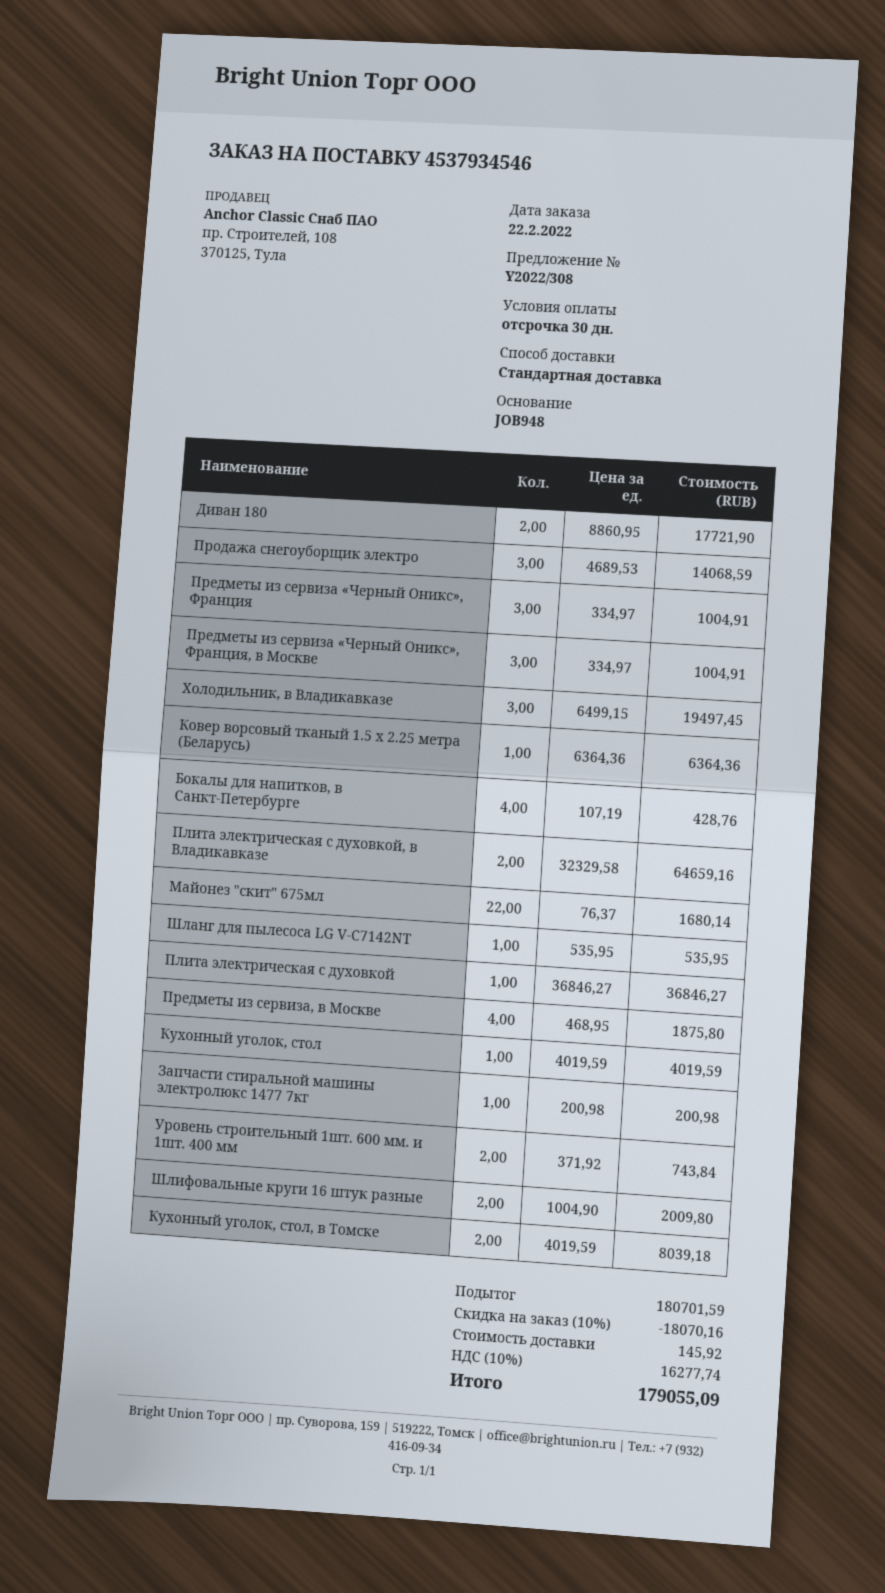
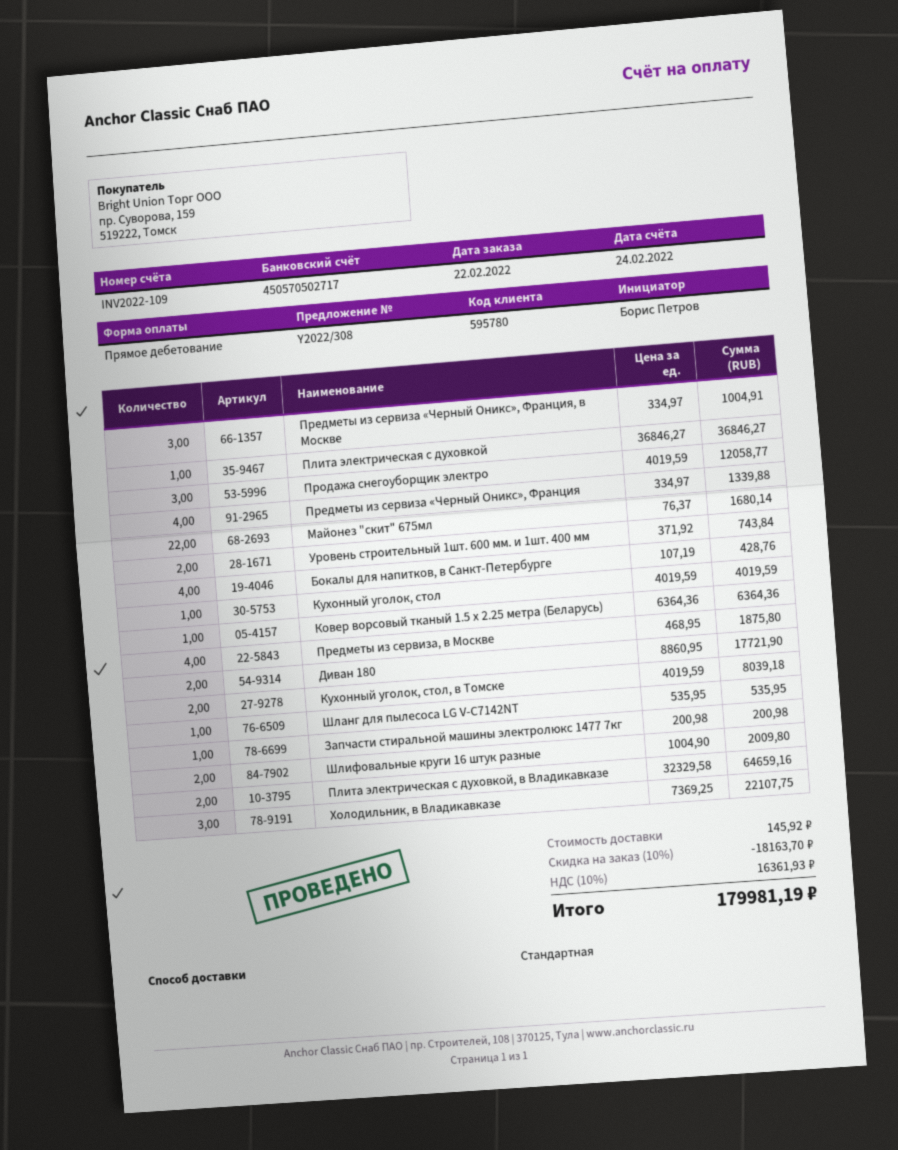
Продажа снегоуборщик электро: 3 x 4689.53 = 14068.59 -> 3 x 4019.59 = 12058.77
Предметы из сервиза «Черный Оникс», Франция: 3 x 334.97 = 1004.91 -> 4 x 334.97 = 1339.88
Холодильник, в Владикавказе: 3 x 6499.15 = 19497.45 -> 3 x 7369.25 = 22107.75
discount: 10% = 18070.16 -> 10% = 18163.70
tax: 10% = 16277.74 -> 10% = 16361.93
total: 179055.09 -> 179981.19

